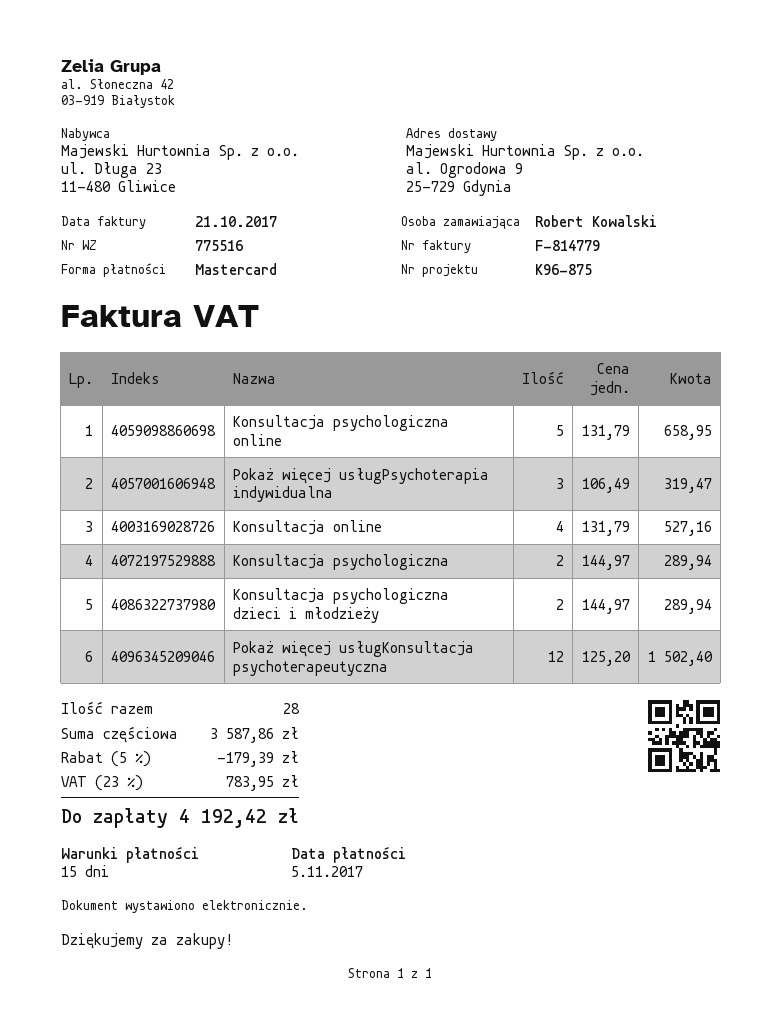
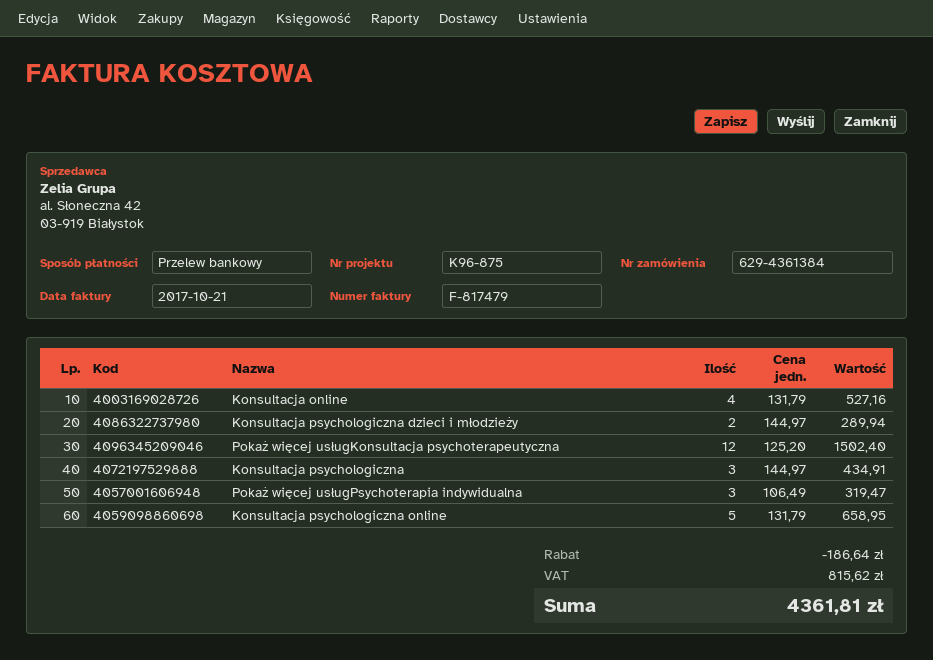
invoice number: F-814779 -> F-817479
payment method: Mastercard -> bank transfer
Konsultacja psychologiczna: 2 x 144.97 = 289.94 -> 3 x 144.97 = 434.91
discount: 179.39 -> 186.64
tax: 783.95 -> 815.62
total: 4192.42 -> 4361.81

